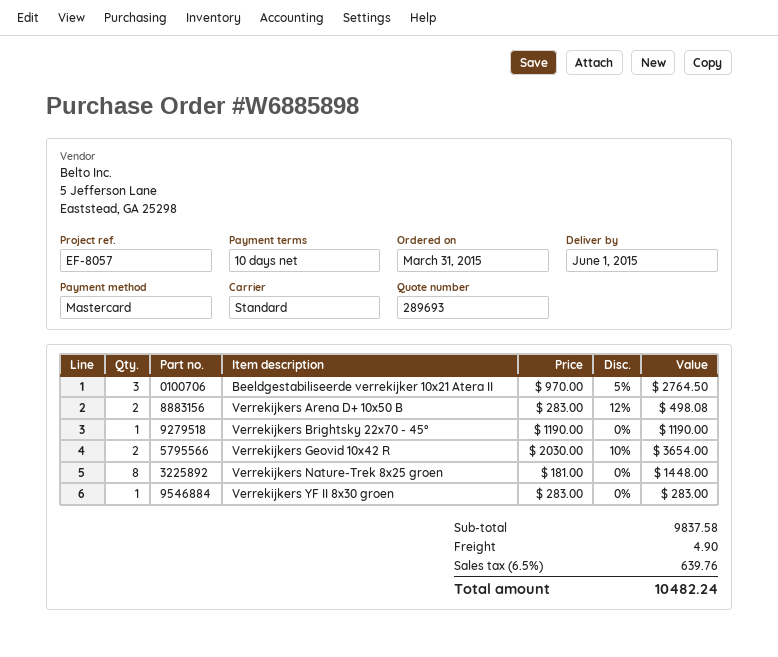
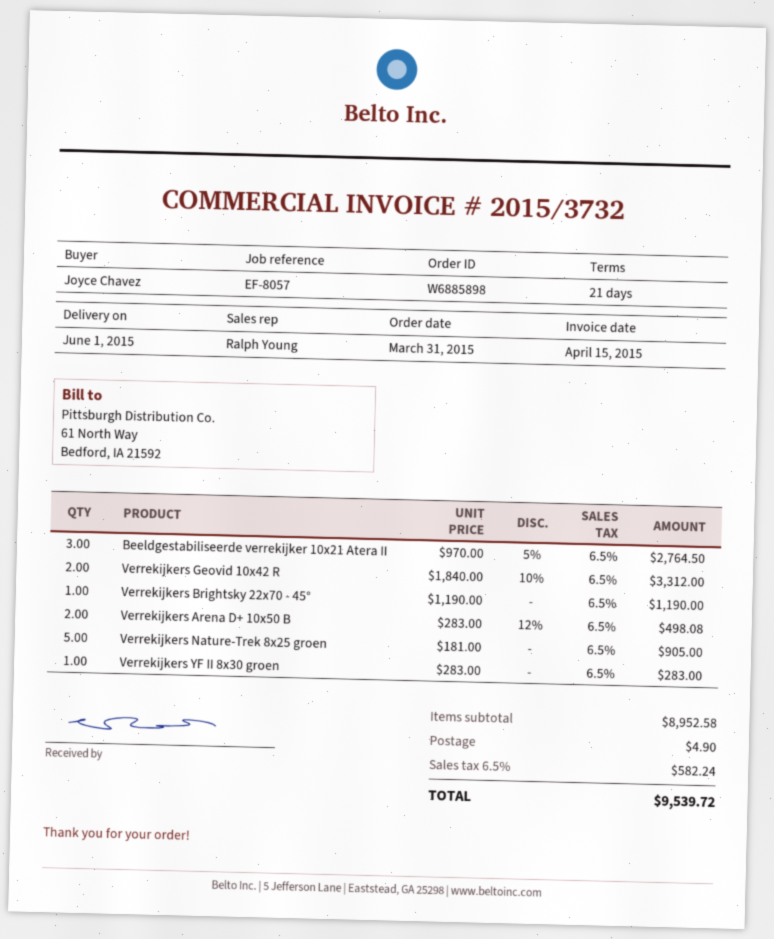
payment terms: 10 days -> 21 days
Verrekijkers Geovid 10x42 R: 2 x 2030.00 - 10% = 3654.00 -> 2 x 1840.00 - 10% = 3312.00
Verrekijkers Nature-Trek 8x25 groen: 8 x 181.00 = 1448.00 -> 5 x 181.00 = 905.00
subtotal: 9837.58 -> 8952.58
tax: 6.5% = 639.76 -> 6.5% = 582.24
total: 10482.24 -> 9539.72

